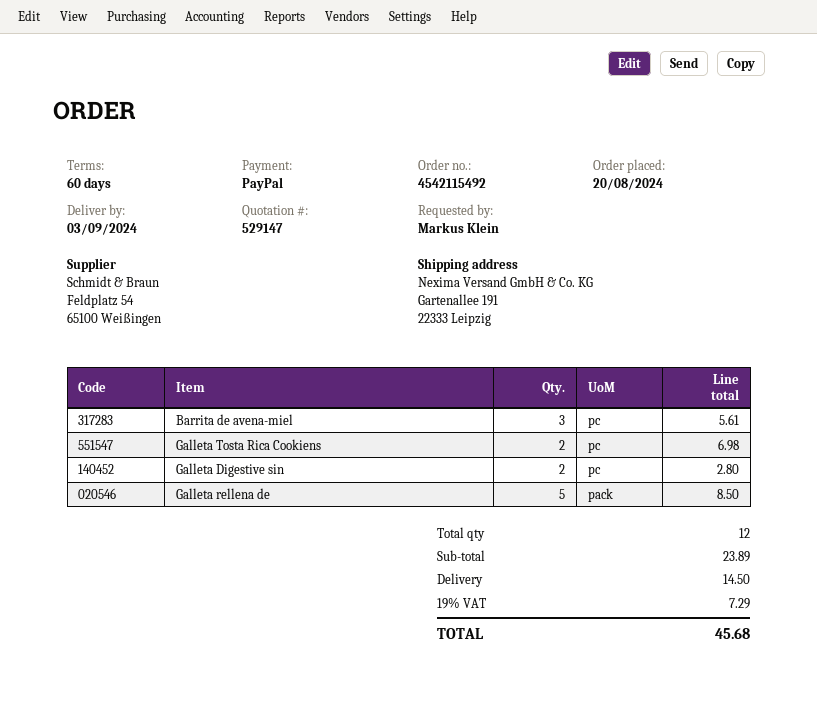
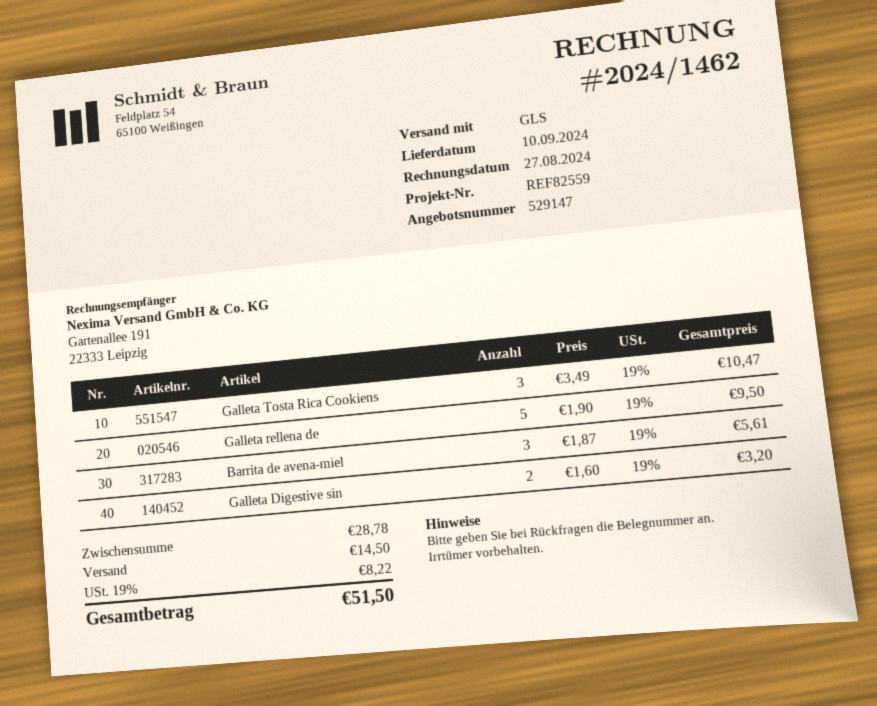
delivery date: 2024-09-03 -> 2024-09-10
Galleta Tosta Rica Cookiens: 2 for 6.98 -> 3 for 10.47
Galleta Digestive sin: 2 for 2.80 -> 2 for 3.20
Galleta rellena de: 5 for 8.50 -> 5 for 9.50
subtotal: 23.89 -> 28.78
tax: 19% = 7.29 -> 19% = 8.22
total: 45.68 -> 51.50

